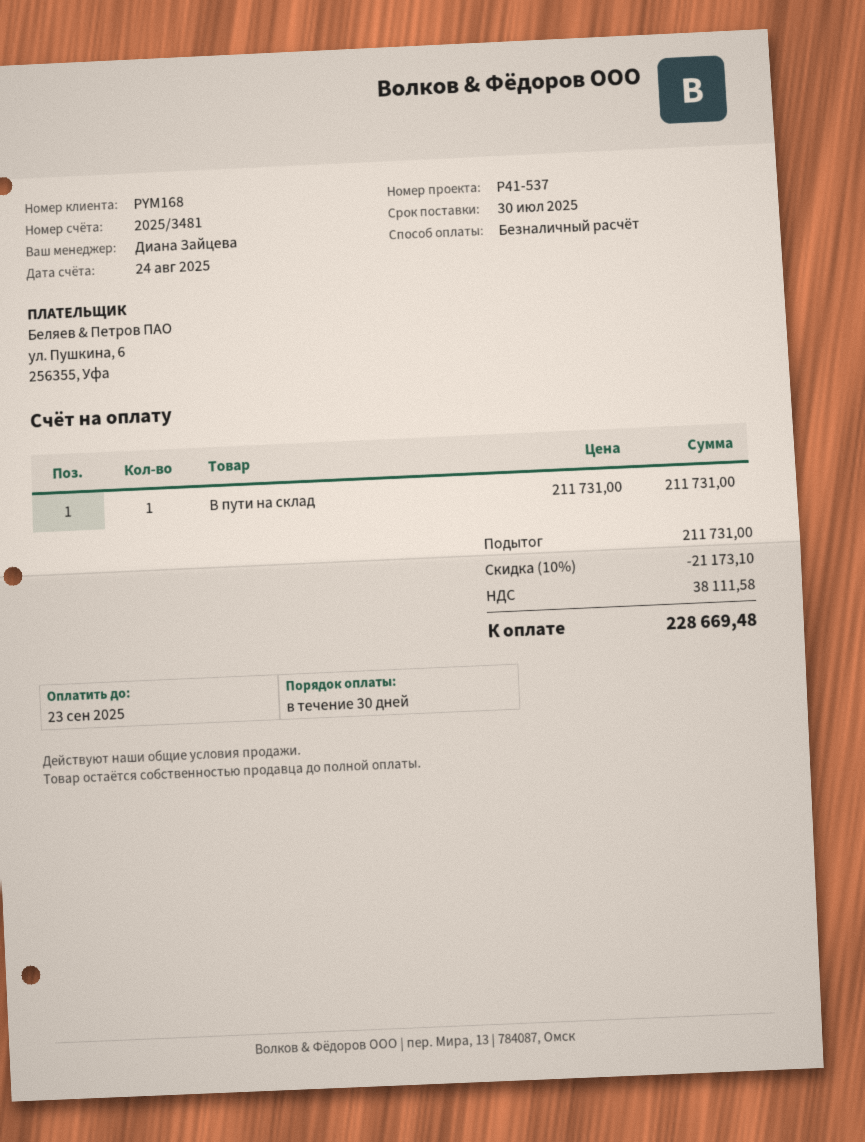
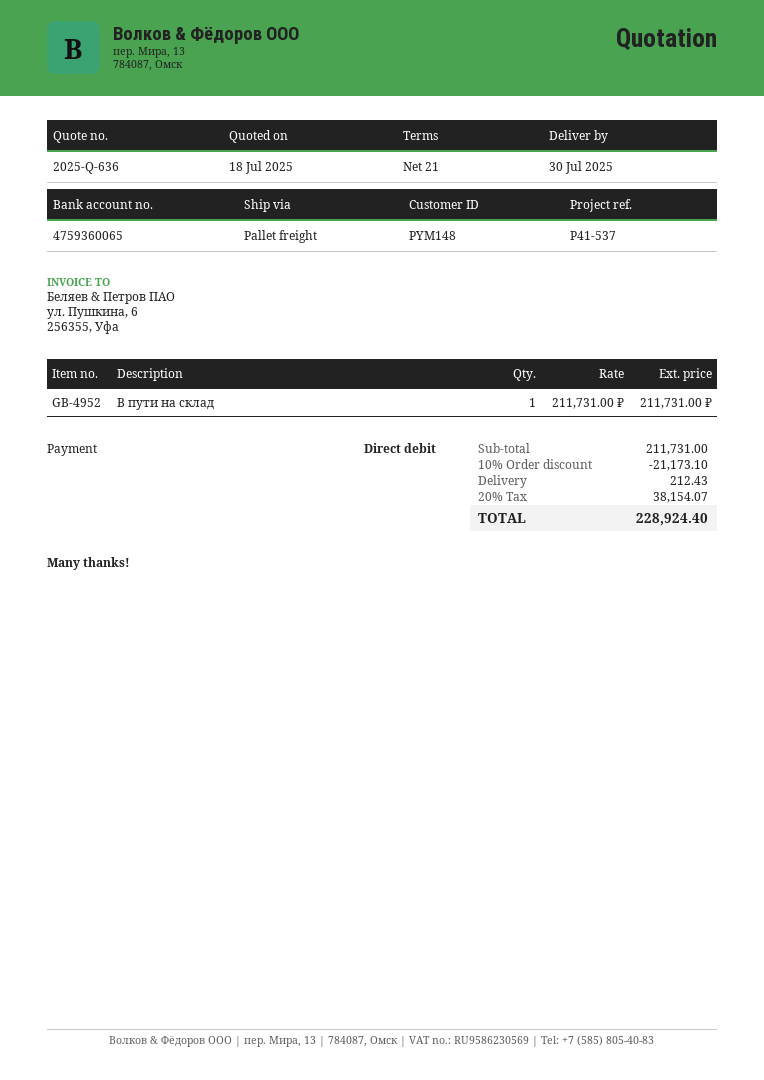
payment terms: 30 days -> 21 days
customer number: PYM168 -> PYM148
payment method: bank transfer -> direct debit
shipping: none -> 212.43
tax: 38111.58 -> 38154.07
total: 228669.48 -> 228924.40

